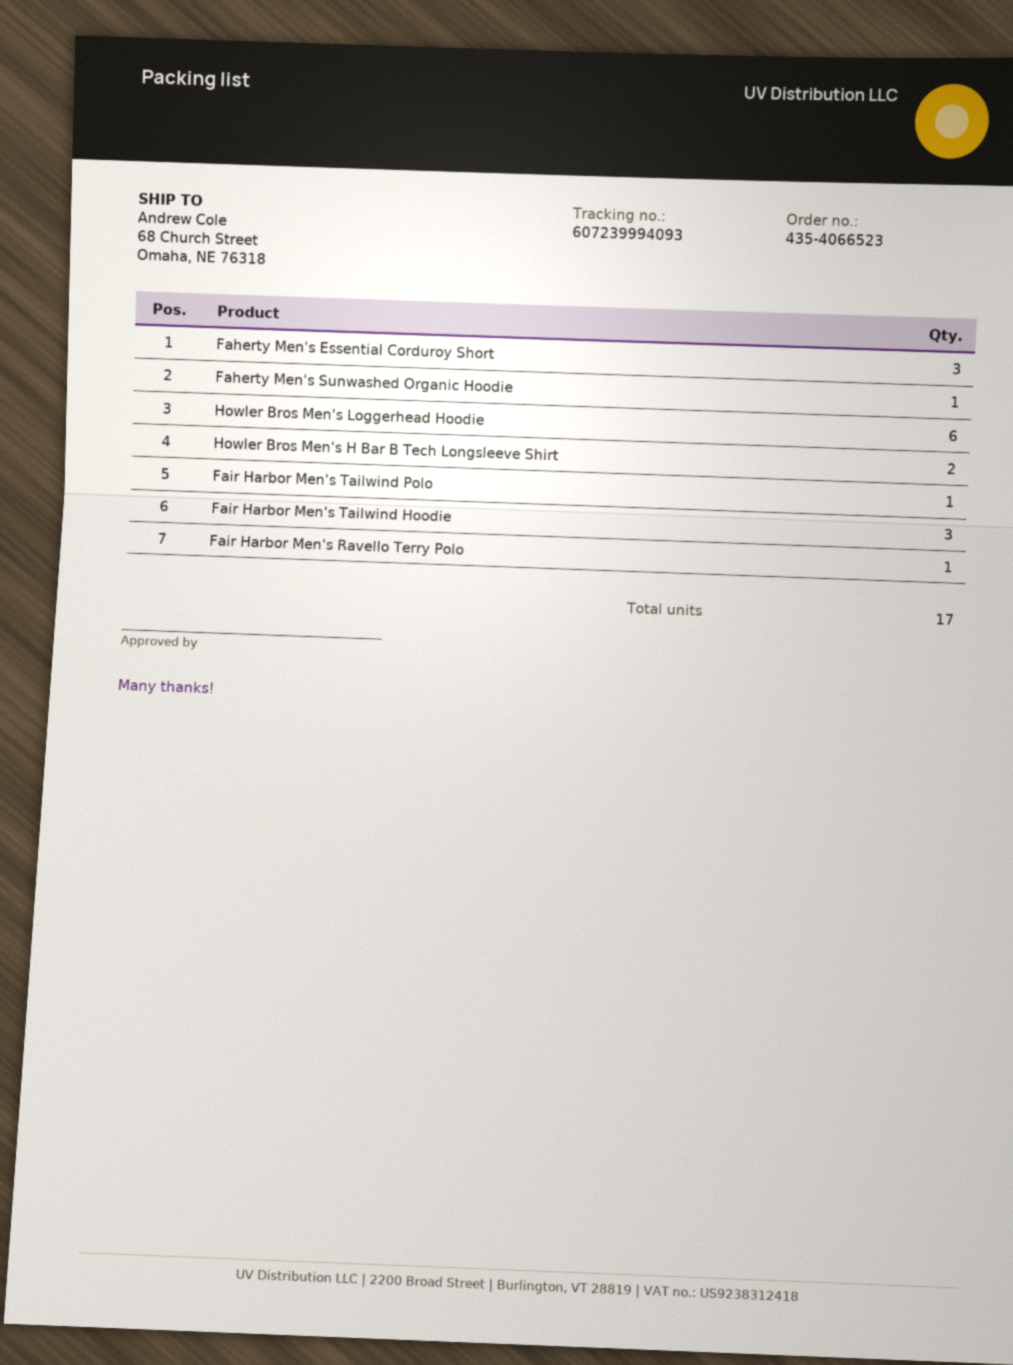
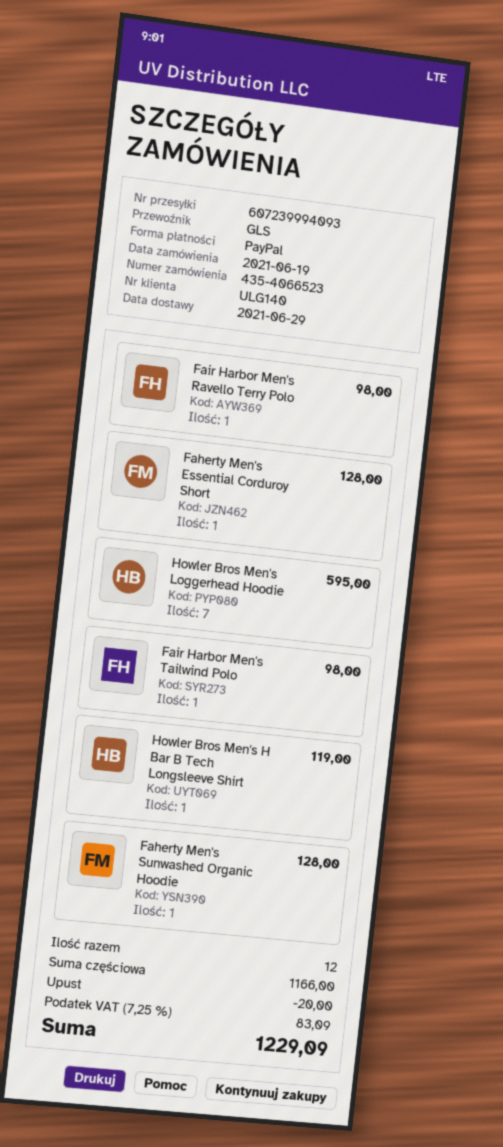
Faherty Men's Essential Corduroy Short: 3 -> 1
Howler Bros Men's Loggerhead Hoodie: 6 -> 7
Howler Bros Men's H Bar B Tech Longsleeve Shirt: 2 -> 1
Fair Harbor Men's Tailwind Hoodie: 3 -> none
total quantity: 17 -> 12

